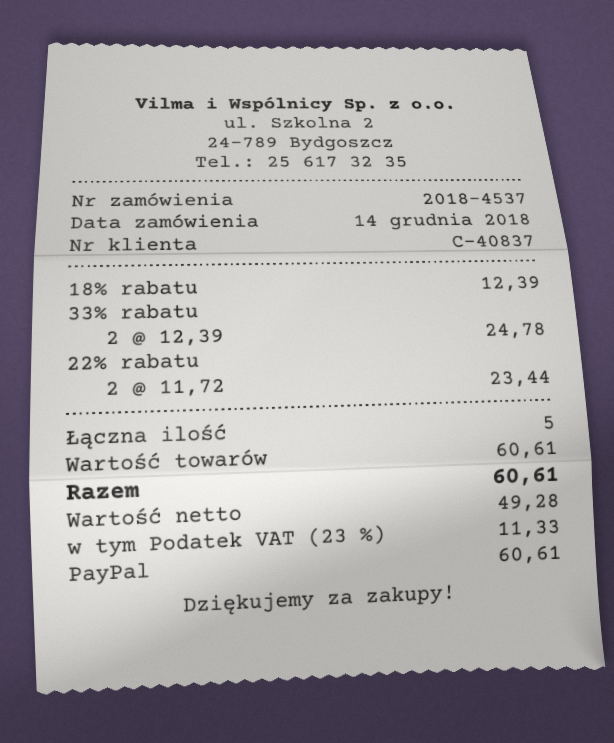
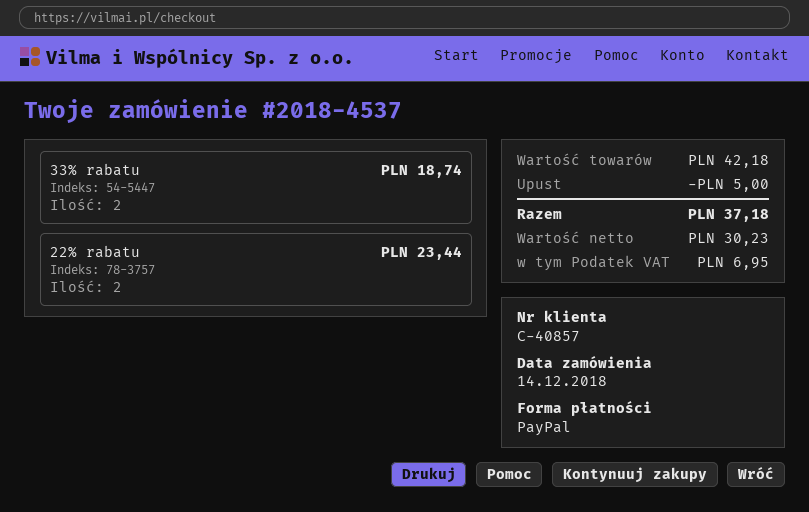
customer number: C-40837 -> C-40857
18% rabatu: 1 for 12.39 -> none
33% rabatu: 2 for 24.78 -> 2 for 18.74
subtotal: 60.61 -> 42.18
discount: none -> 5.00
net: 49.28 -> 30.23
tax: 11.33 -> 6.95
total: 60.61 -> 37.18

